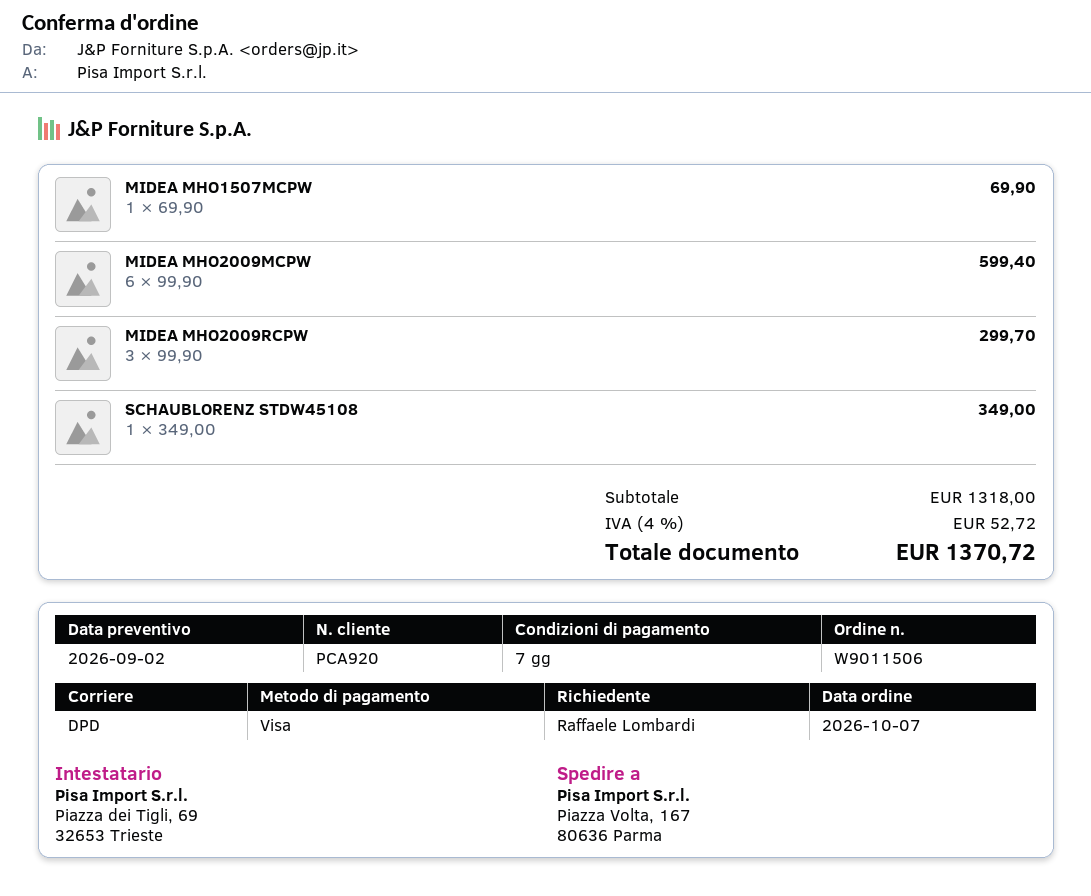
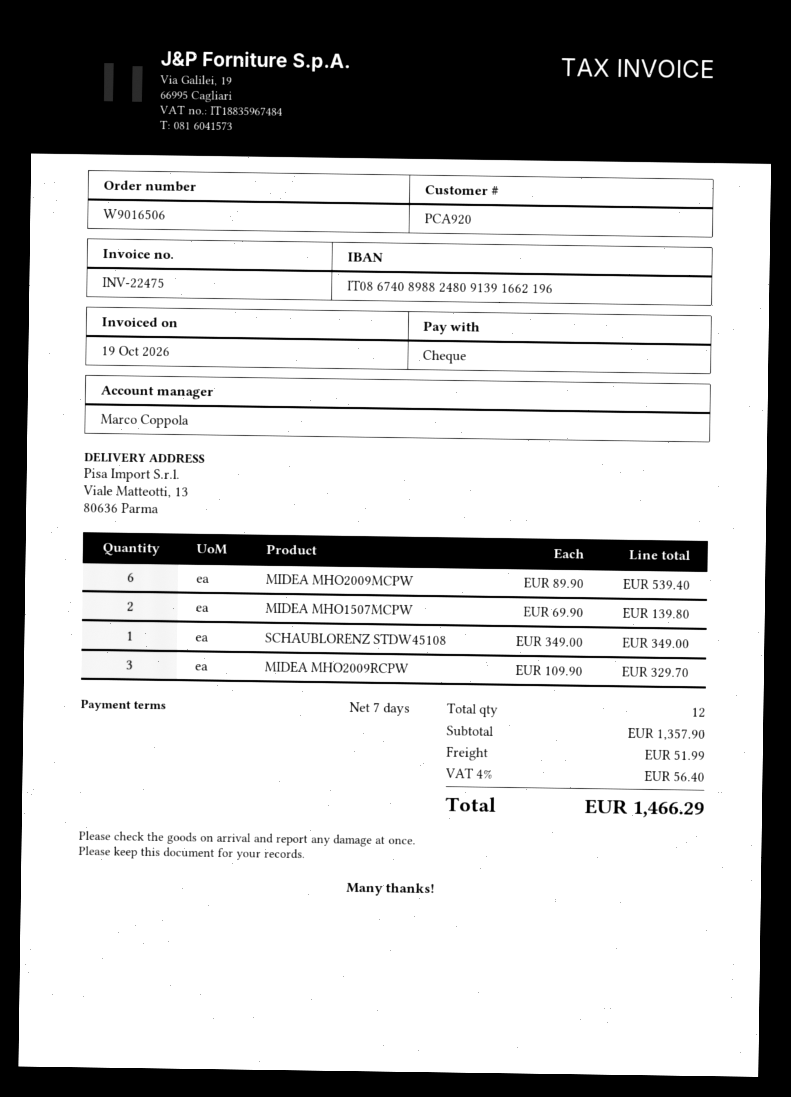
order number: W9011506 -> W9016506
payment method: Visa -> cheque
ship to: Piazza Volta, 167, 80636 Parma -> Viale Matteotti, 13, 80636 Parma
MIDEA MHO1507MCPW: 1 x 69.90 = 69.90 -> 2 x 69.90 = 139.80
MIDEA MHO2009MCPW: 6 x 99.90 = 599.40 -> 6 x 89.90 = 539.40
MIDEA MHO2009RCPW: 3 x 99.90 = 299.70 -> 3 x 109.90 = 329.70
subtotal: 1318.00 -> 1357.90
shipping: none -> 51.99
tax: 4% = 52.72 -> 4% = 56.40
total: 1370.72 -> 1466.29

